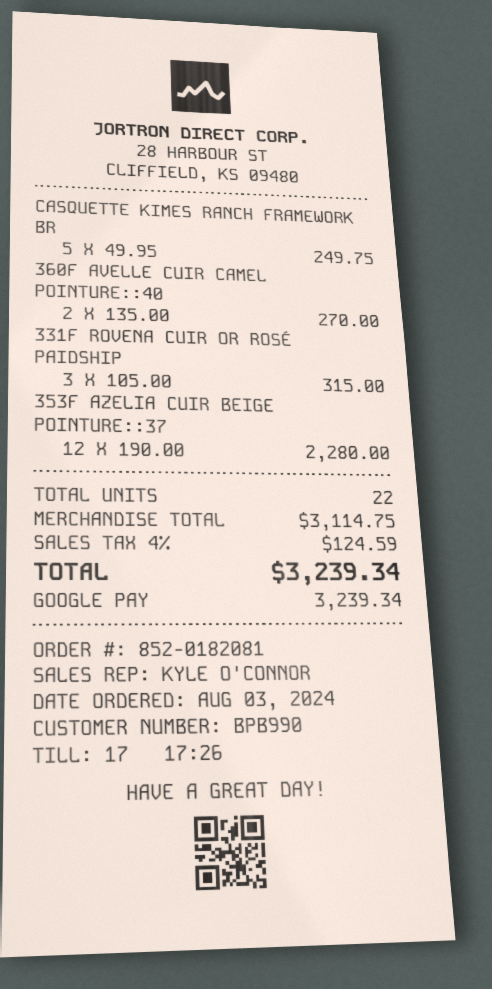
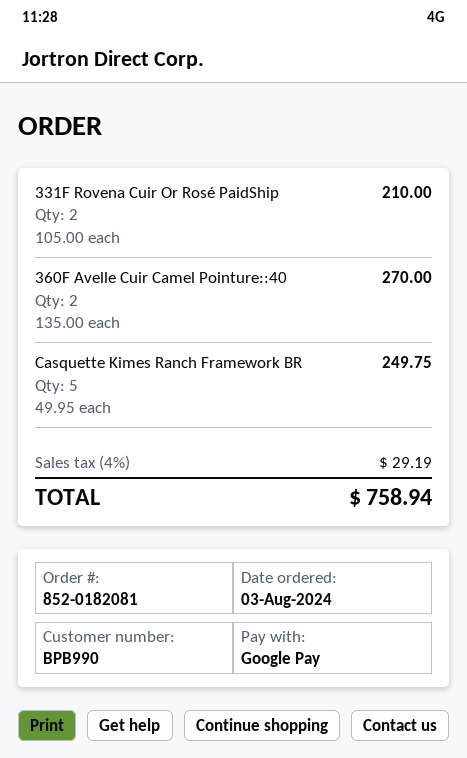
331F ROVENA CUIR OR ROSÉ PAIDSHIP: 3 x 105.00 = 315.00 -> 2 x 105.00 = 210.00
353F AZELIA CUIR BEIGE POINTURE::37: 12 x 190.00 = 2280.00 -> none
tax: 4% = 124.59 -> 4% = 29.19
total: 3239.34 -> 758.94

